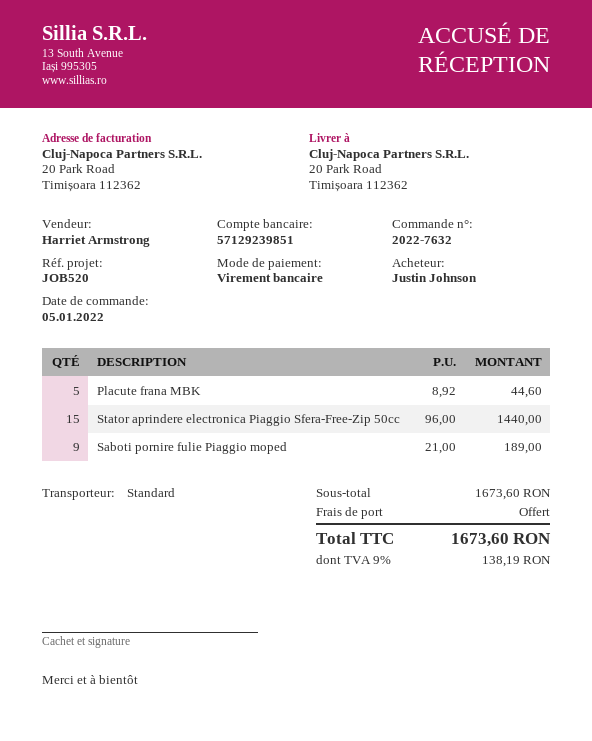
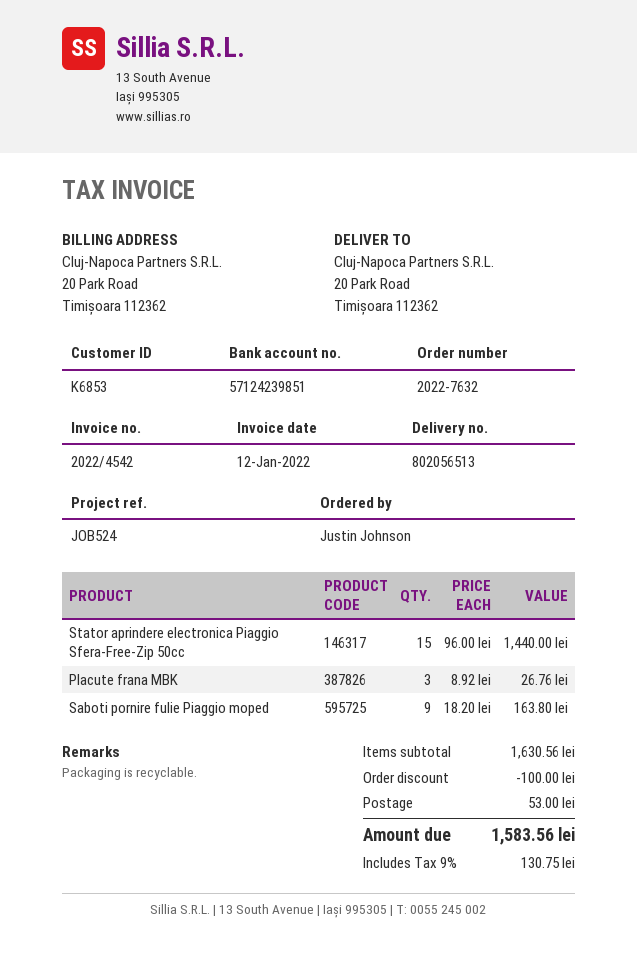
reference: JOB520 -> JOB524
bank account: 57129239851 -> 57124239851
Placute frana MBK: 5 x 8.92 = 44.60 -> 3 x 8.92 = 26.76
Saboti pornire fulie Piaggio moped: 9 x 21.00 = 189.00 -> 9 x 18.20 = 163.80
subtotal: 1673.60 -> 1630.56
discount: none -> 100.00
shipping: 0.00 -> 53.00
tax: 9% = 138.19 -> 9% = 130.75
total: 1673.60 -> 1583.56

